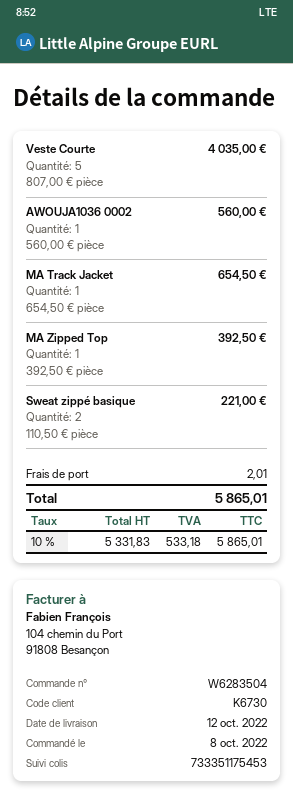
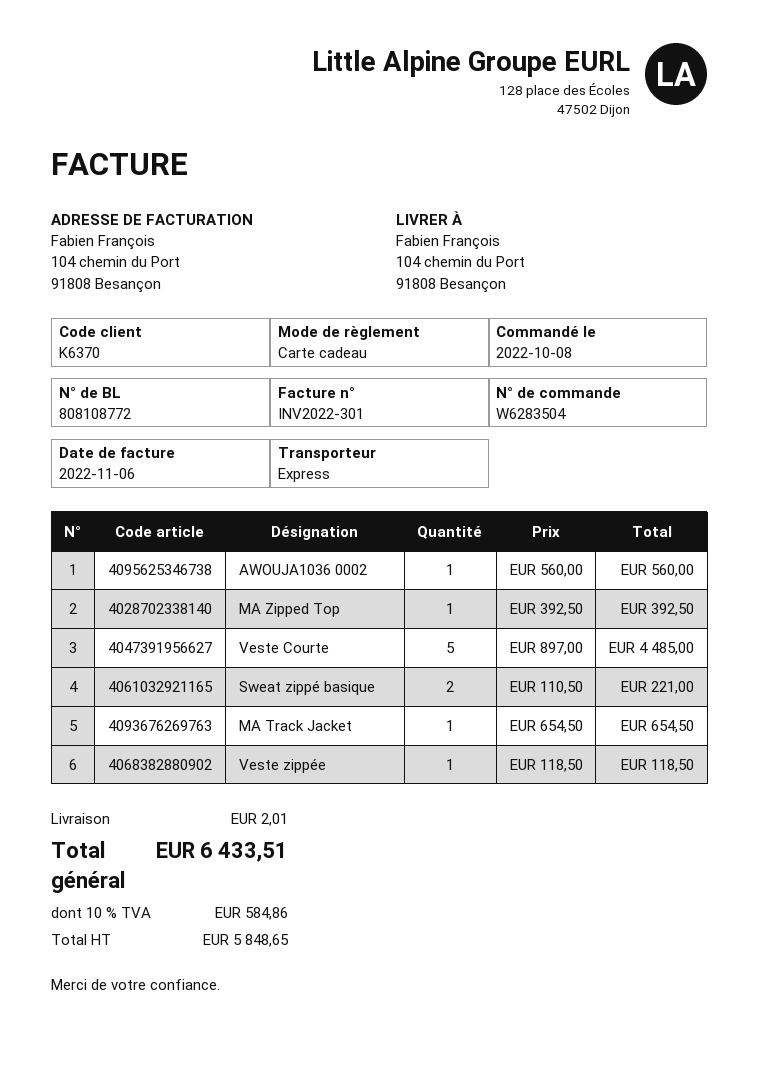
customer number: K6730 -> K6370
Veste Courte: 5 x 807.00 = 4035.00 -> 5 x 897.00 = 4485.00
Veste zippée: none -> 1 x 118.50 = 118.50
net: 5331.83 -> 5848.65
tax: 10% = 533.18 -> 10% = 584.86
total: 5865.01 -> 6433.51

